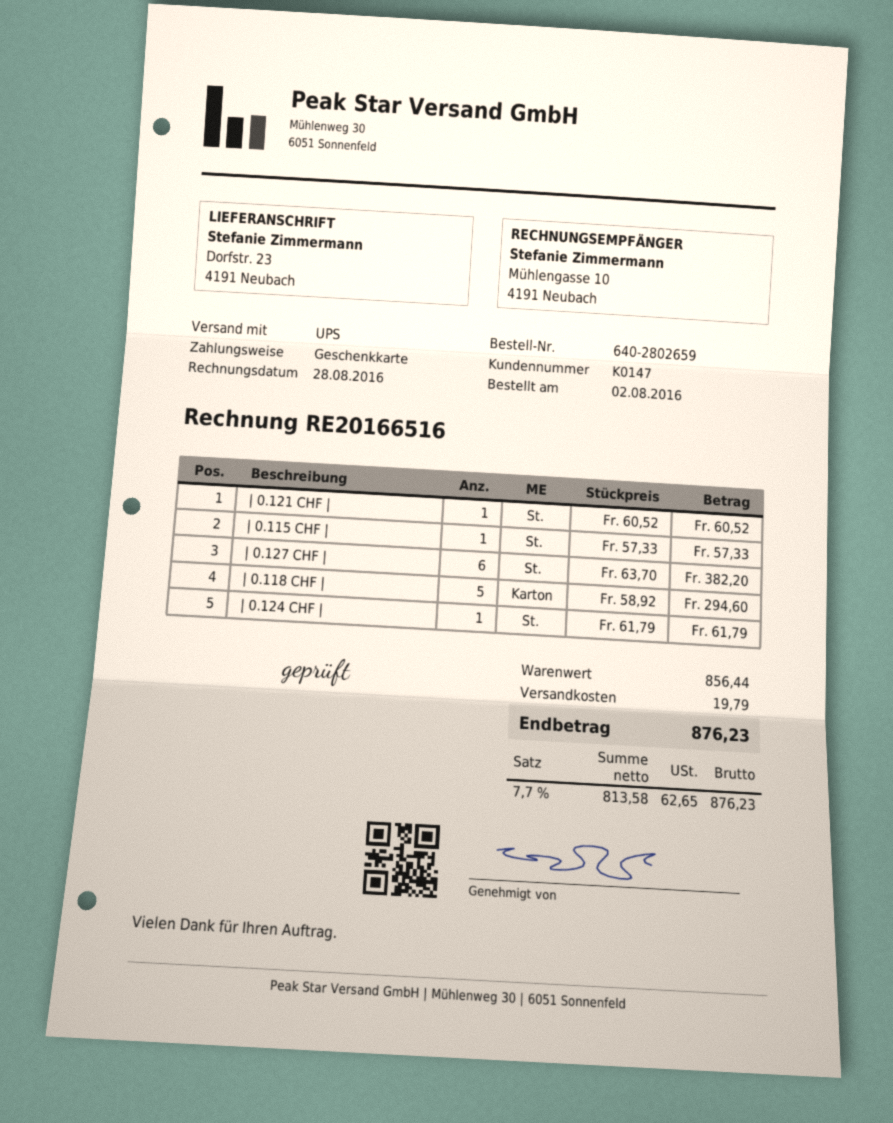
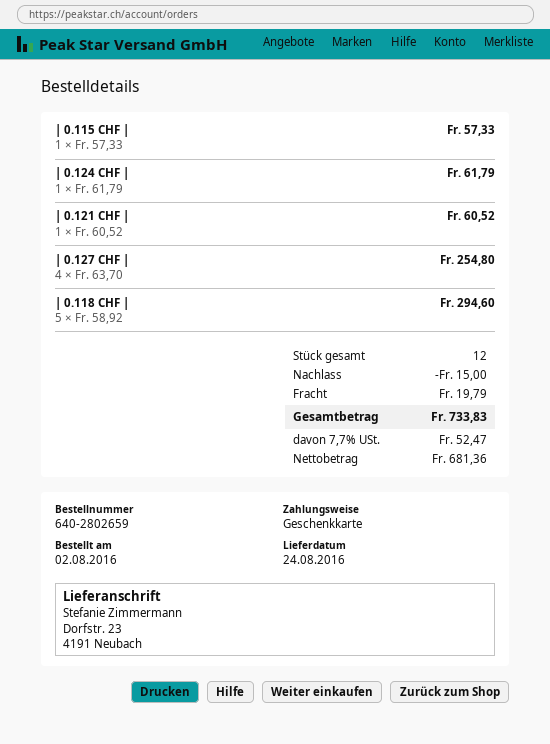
| 0.127 CHF |: 6 x 63.70 = 382.20 -> 4 x 63.70 = 254.80
discount: none -> 15.00
net: 813.58 -> 681.36
tax: 7.7% = 62.65 -> 7.7% = 52.47
total: 876.23 -> 733.83

